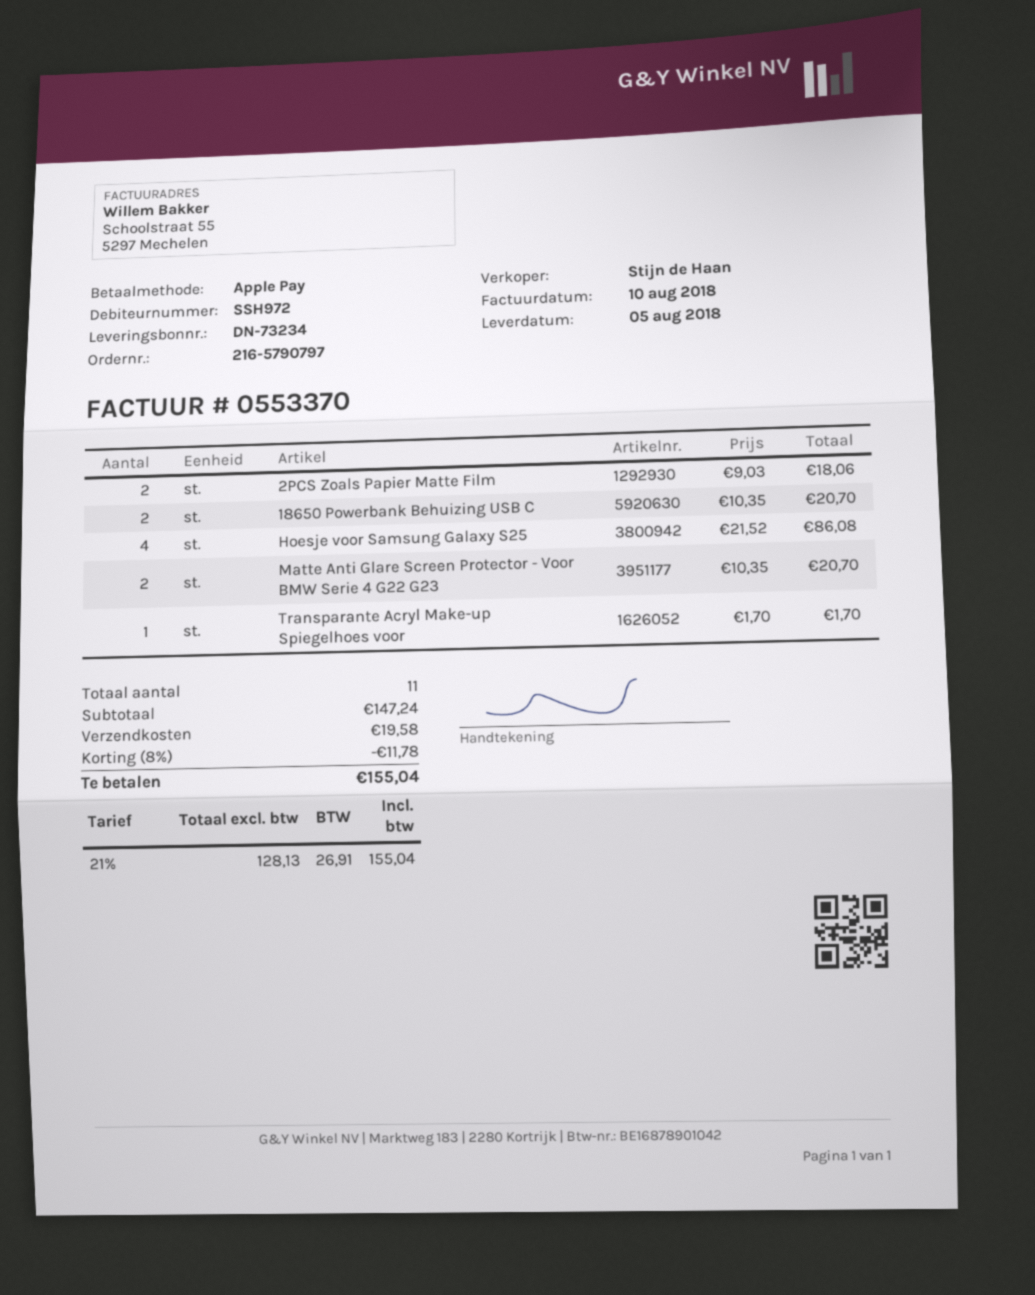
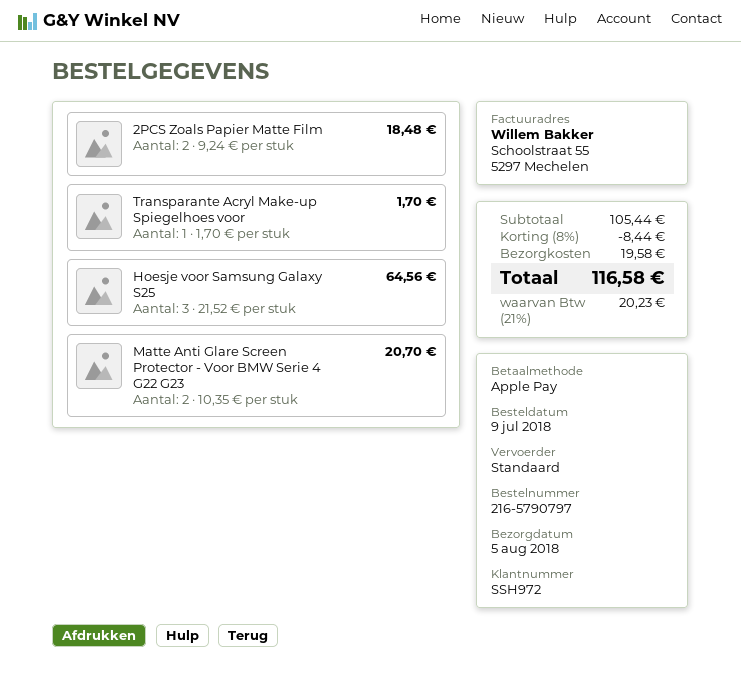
2PCS Zoals Papier Matte Film: 2 x 9.03 = 18.06 -> 2 x 9.24 = 18.48
18650 Powerbank Behuizing USB C: 2 x 10.35 = 20.70 -> none
Hoesje voor Samsung Galaxy S25: 4 x 21.52 = 86.08 -> 3 x 21.52 = 64.56
subtotal: 147.24 -> 105.44
discount: 8% = 11.78 -> 8% = 8.44
tax: 21% = 26.91 -> 21% = 20.23
total: 155.04 -> 116.58

